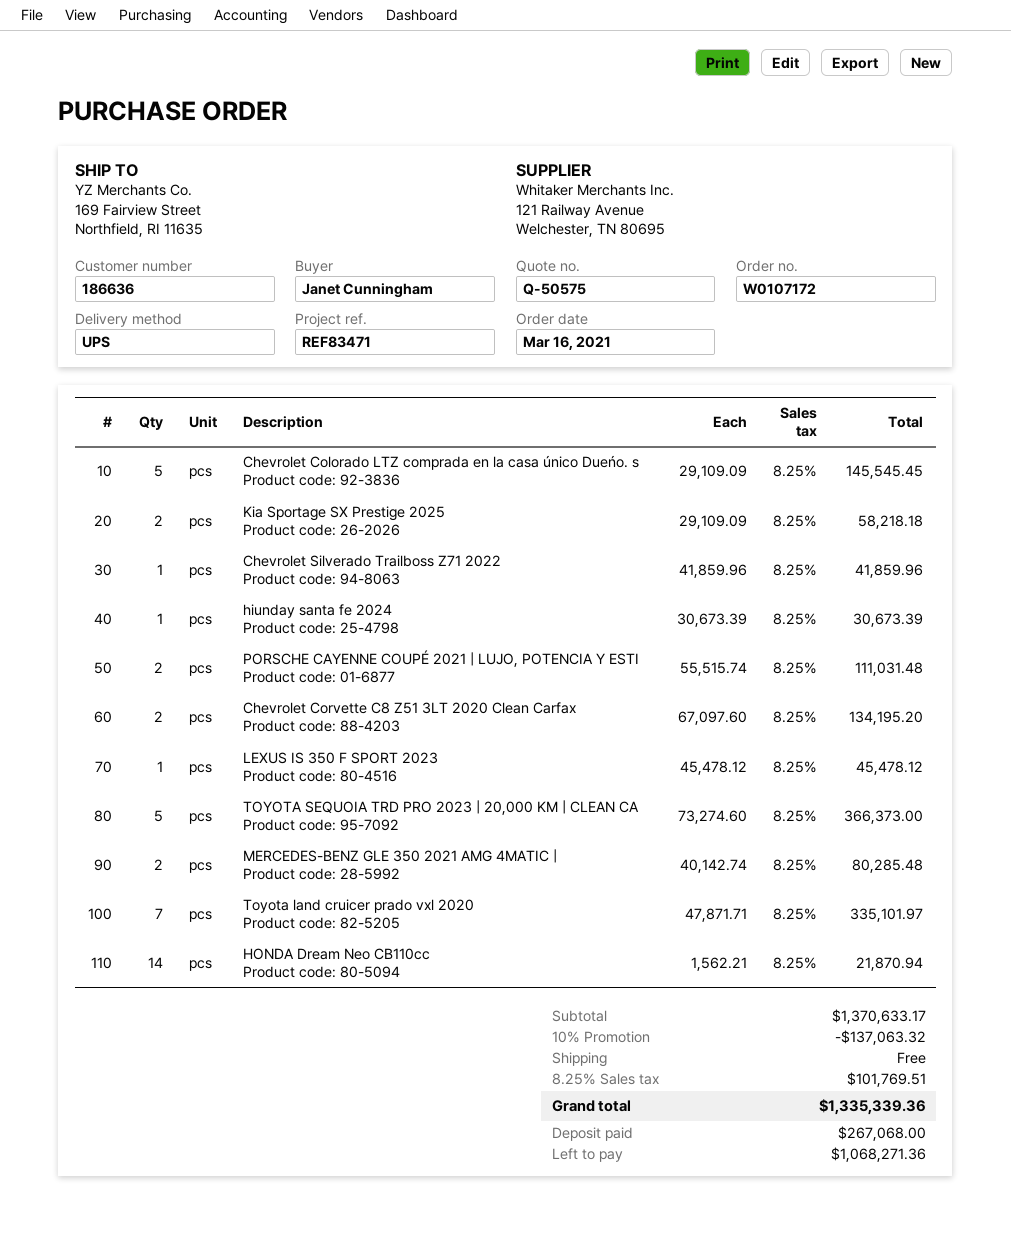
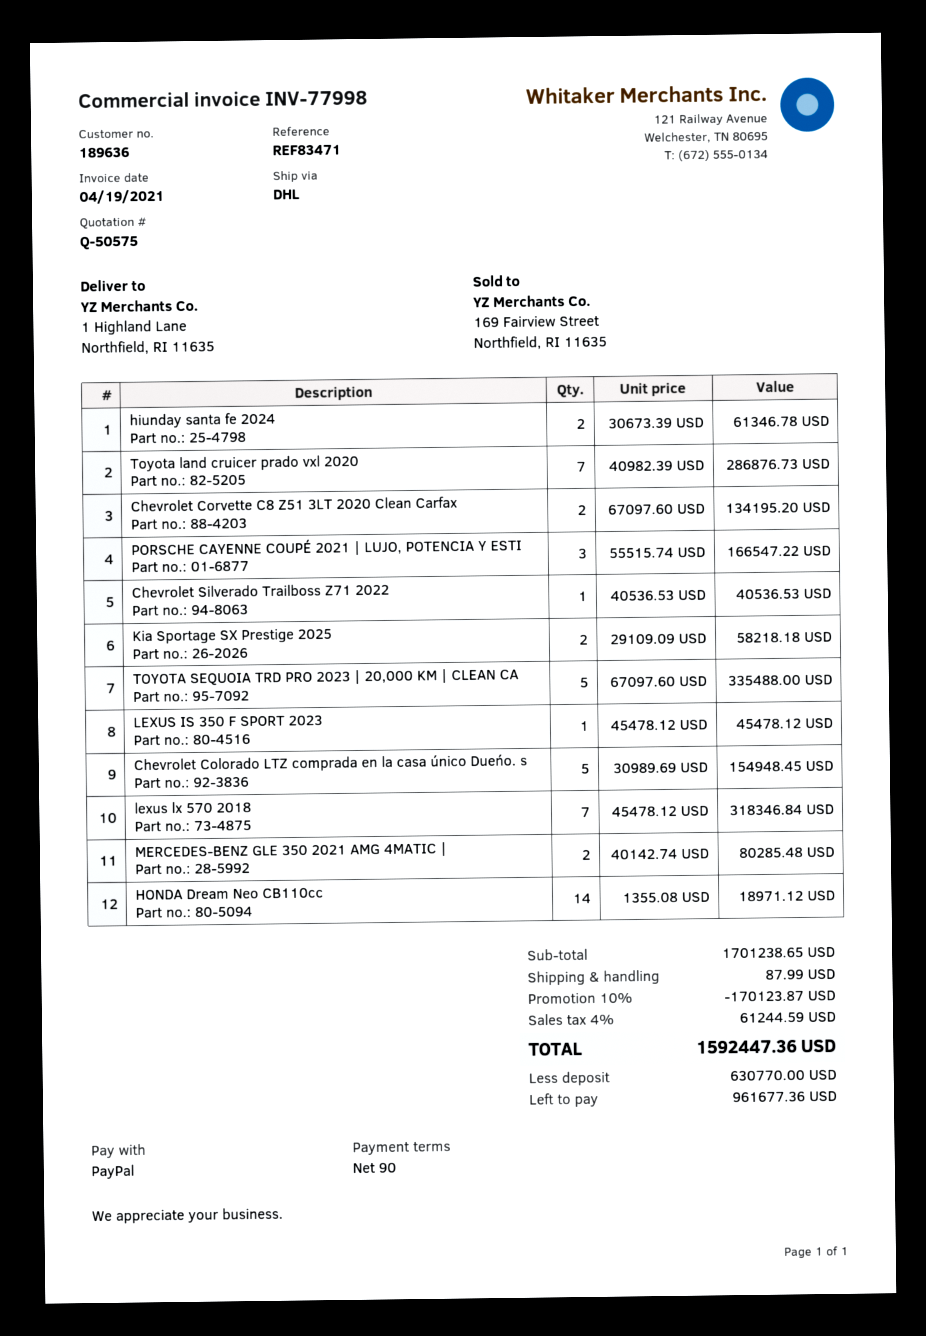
customer number: 186636 -> 189636
shipping method: UPS -> DHL
ship to: 169 Fairview Street, Northfield, RI 11635 -> 1 Highland Lane, Northfield, RI 11635
Chevrolet Colorado LTZ comprada en la casa único Dueńo. s: 5 x 29109.09 = 145545.45 -> 5 x 30989.69 = 154948.45
Chevrolet Silverado Trailboss Z71 2022: 1 x 41859.96 = 41859.96 -> 1 x 40536.53 = 40536.53
hiunday santa fe 2024: 1 x 30673.39 = 30673.39 -> 2 x 30673.39 = 61346.78
PORSCHE CAYENNE COUPÉ 2021 | LUJO, POTENCIA Y ESTI: 2 x 55515.74 = 111031.48 -> 3 x 55515.74 = 166547.22
TOYOTA SEQUOIA TRD PRO 2023 | 20,000 KM | CLEAN CA: 5 x 73274.60 = 366373.00 -> 5 x 67097.60 = 335488.00
Toyota land cruicer prado vxl 2020: 7 x 47871.71 = 335101.97 -> 7 x 40982.39 = 286876.73
HONDA Dream Neo CB110cc: 14 x 1562.21 = 21870.94 -> 14 x 1355.08 = 18971.12
lexus lx 570 2018: none -> 7 x 45478.12 = 318346.84
subtotal: 1370633.17 -> 1701238.65
discount: 10% = 137063.32 -> 10% = 170123.87
shipping: 0.00 -> 87.99
tax: 8.25% = 101769.51 -> 4% = 61244.59
total: 1335339.36 -> 1592447.36
deposit: 267068.00 -> 630770.00
balance: 1068271.36 -> 961677.36

